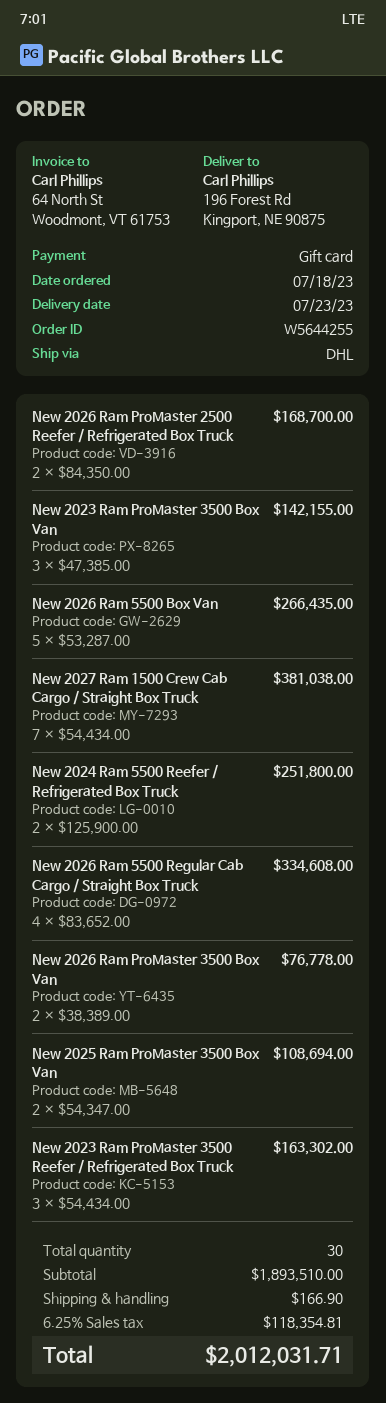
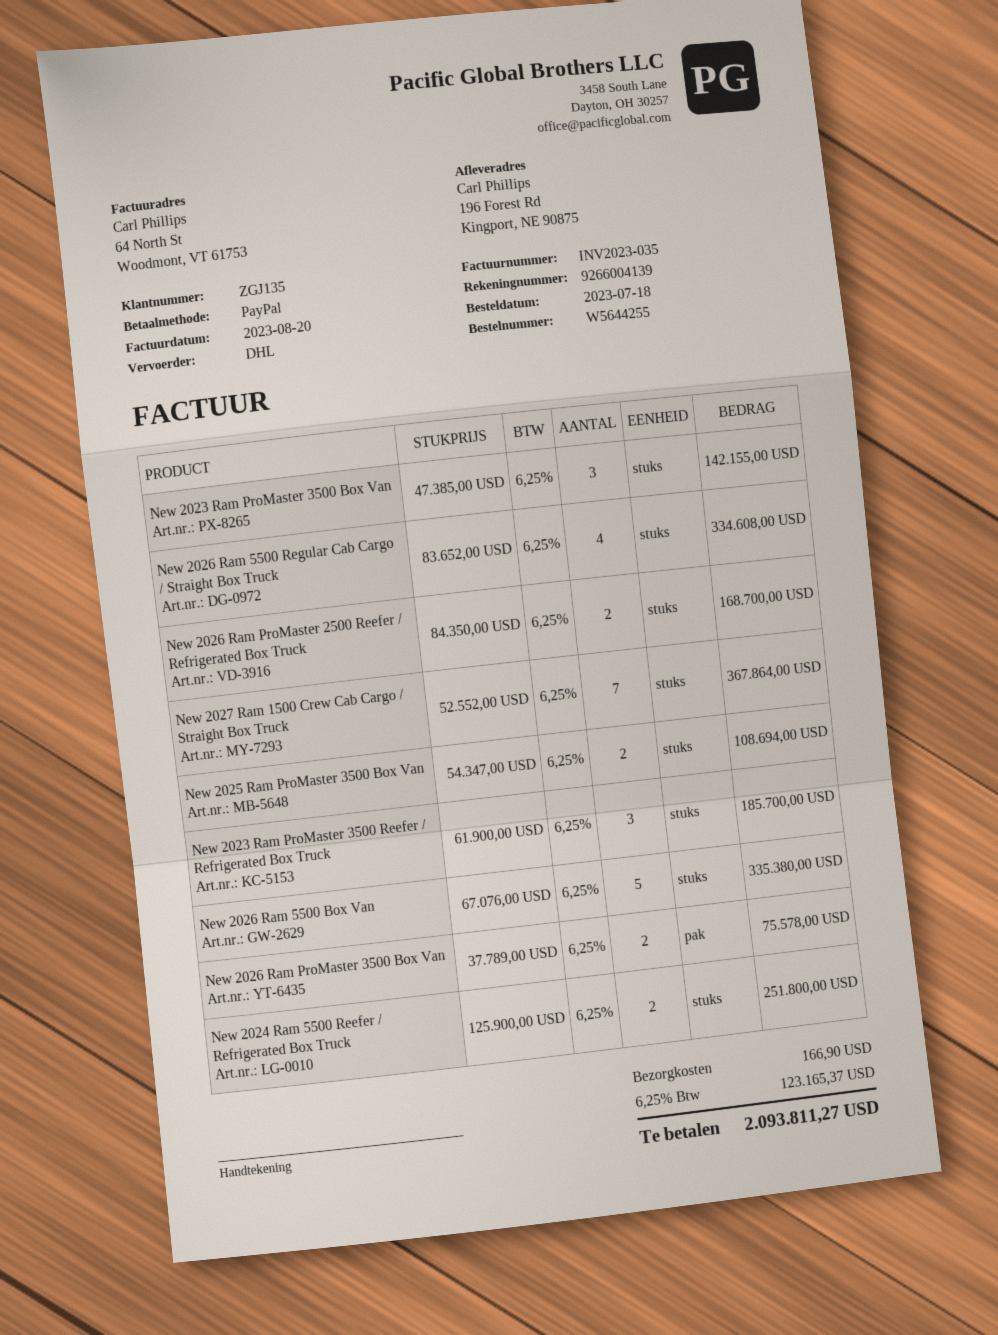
payment method: gift card -> PayPal
New 2026 Ram 5500 Box Van: 5 x 53287.00 = 266435.00 -> 5 x 67076.00 = 335380.00
New 2027 Ram 1500 Crew Cab Cargo / Straight Box Truck: 7 x 54434.00 = 381038.00 -> 7 x 52552.00 = 367864.00
New 2026 Ram ProMaster 3500 Box Van: 2 x 38389.00 = 76778.00 -> 2 x 37789.00 = 75578.00
New 2023 Ram ProMaster 3500 Reefer / Refrigerated Box Truck: 3 x 54434.00 = 163302.00 -> 3 x 61900.00 = 185700.00
tax: 6.25% = 118354.81 -> 6.25% = 123165.37
total: 2012031.71 -> 2093811.27

